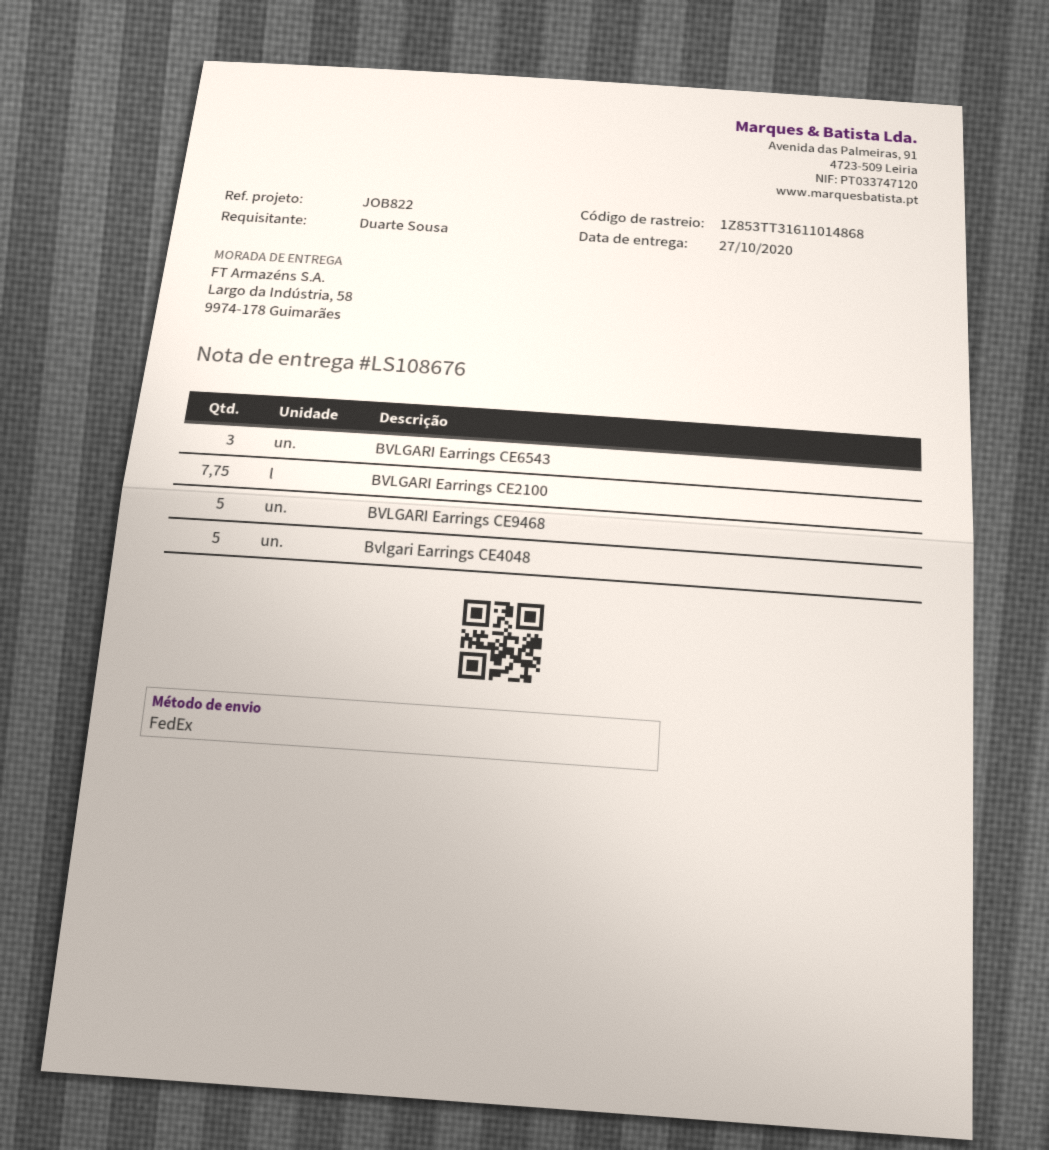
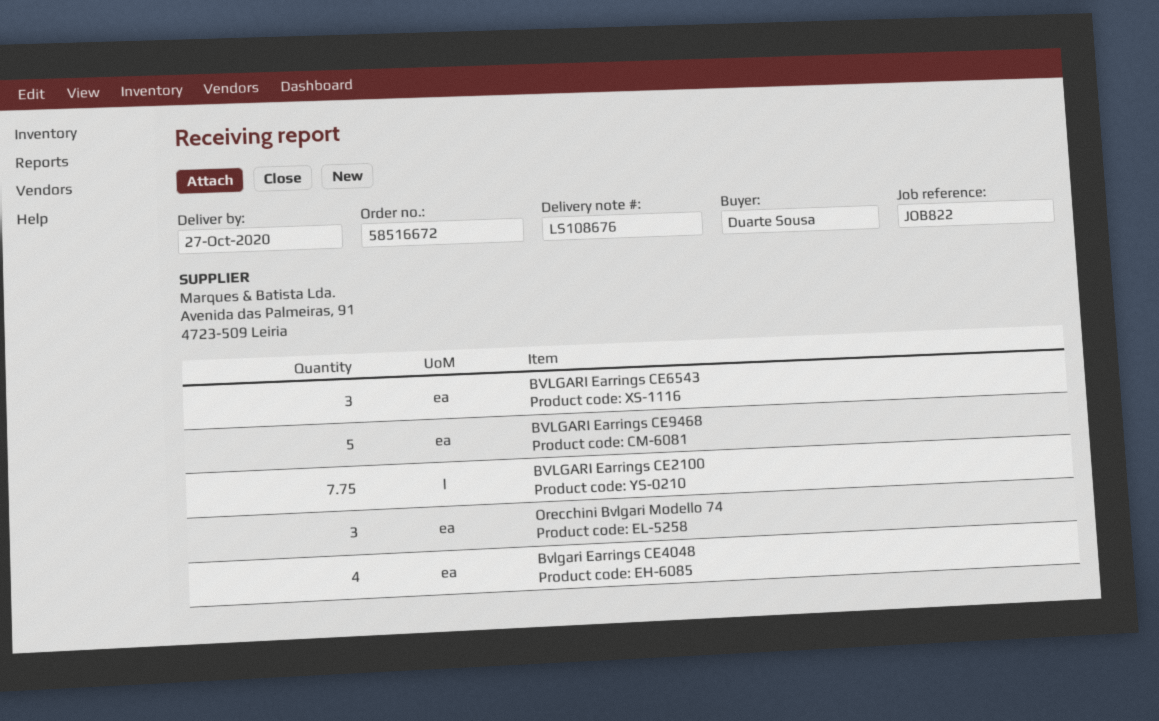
Bvlgari Earrings CE4048: 5 -> 4
Orecchini Bvlgari Modello 74: none -> 3

